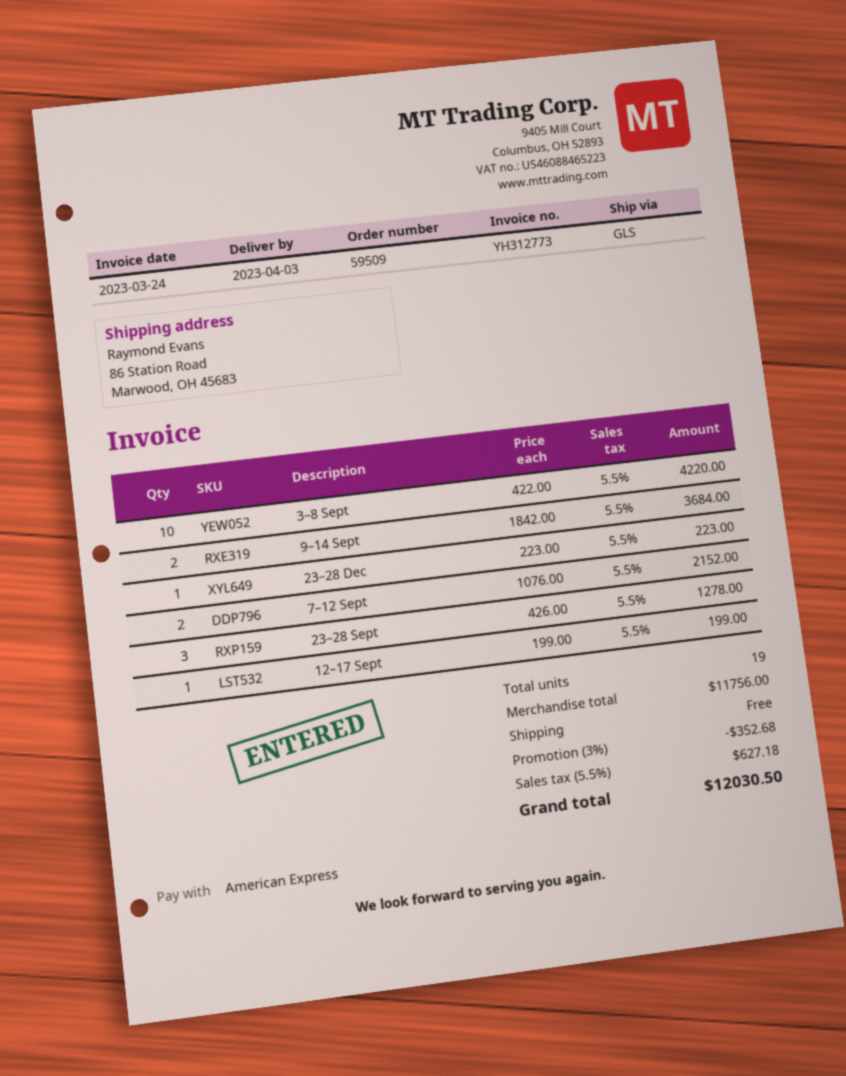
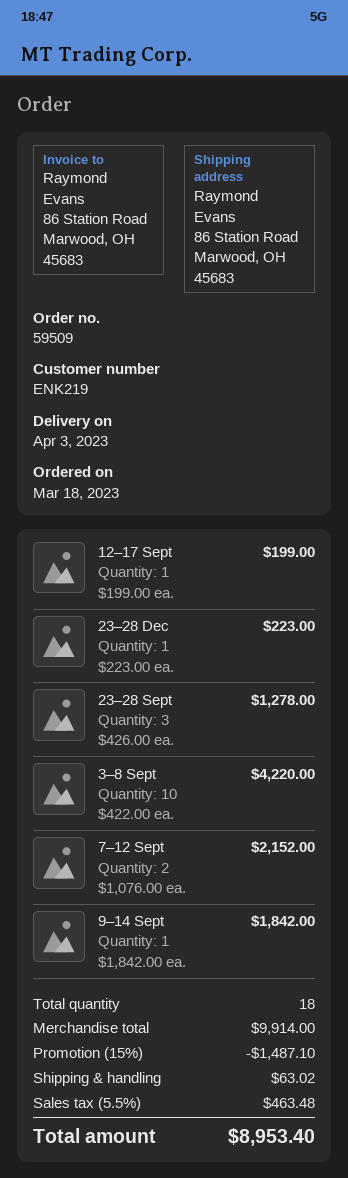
9–14 Sept: 2 x 1842.00 = 3684.00 -> 1 x 1842.00 = 1842.00
total quantity: 19 -> 18
subtotal: 11756.00 -> 9914.00
discount: 3% = 352.68 -> 15% = 1487.10
shipping: 0.00 -> 63.02
tax: 5.5% = 627.18 -> 5.5% = 463.48
total: 12030.50 -> 8953.40

